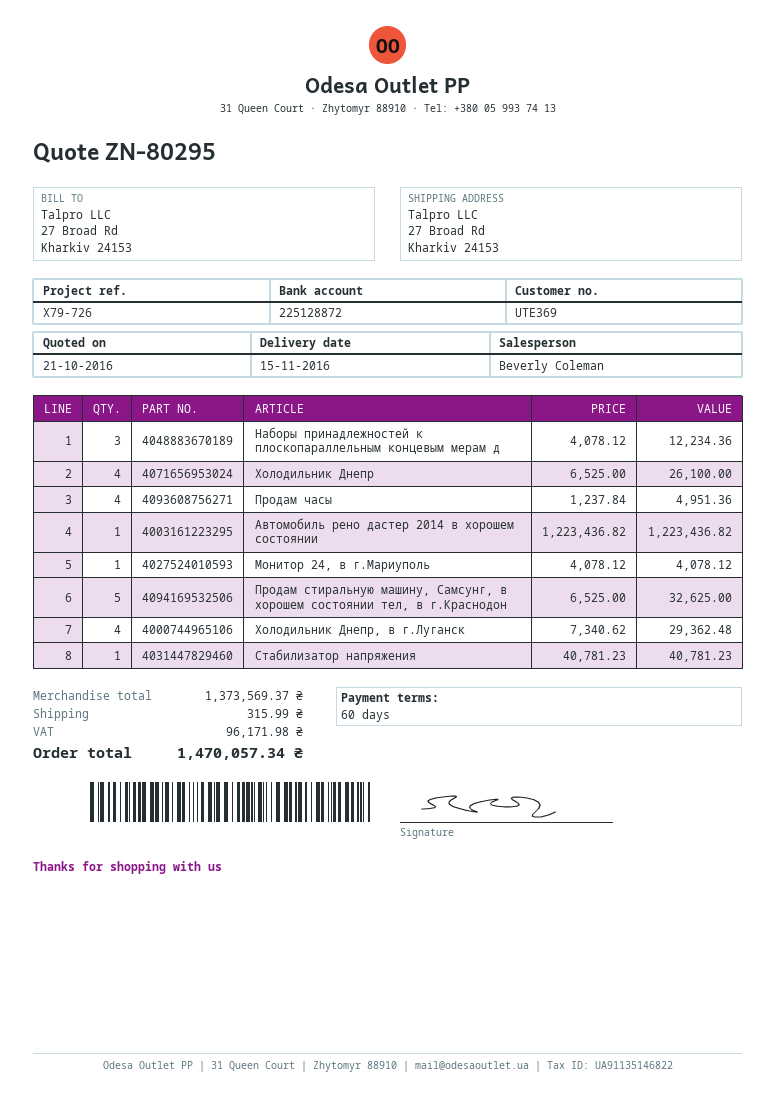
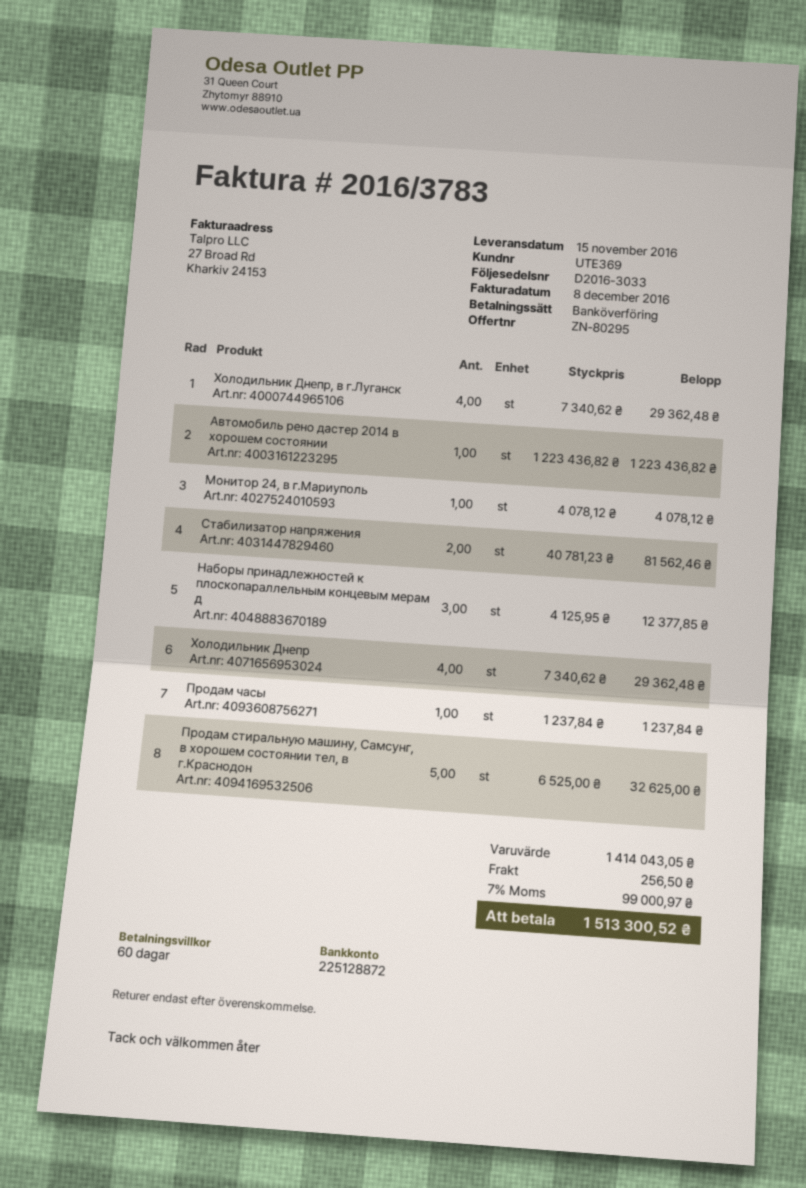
Наборы принадлежностей к плоскопараллельным концевым мерам д: 3 x 4078.12 = 12234.36 -> 3 x 4125.95 = 12377.85
Холодильник Днепр: 4 x 6525.00 = 26100.00 -> 4 x 7340.62 = 29362.48
Продам часы: 4 x 1237.84 = 4951.36 -> 1 x 1237.84 = 1237.84
Стабилизатор напряжения: 1 x 40781.23 = 40781.23 -> 2 x 40781.23 = 81562.46
subtotal: 1373569.37 -> 1414043.05
shipping: 315.99 -> 256.50
tax: 96171.98 -> 99000.97
total: 1470057.34 -> 1513300.52

